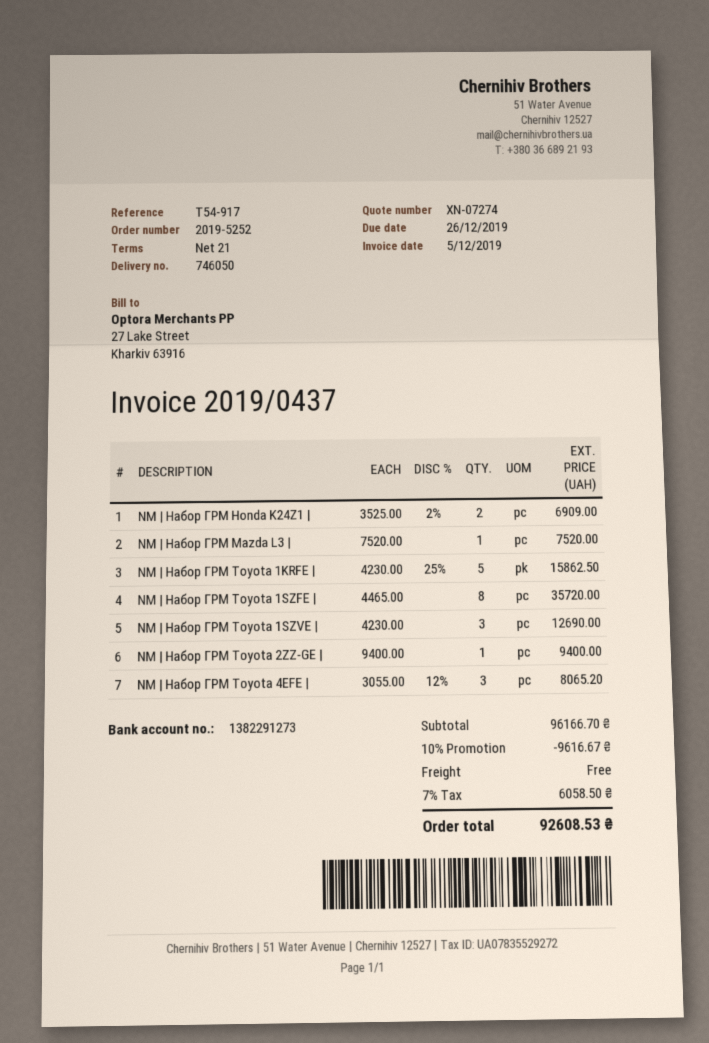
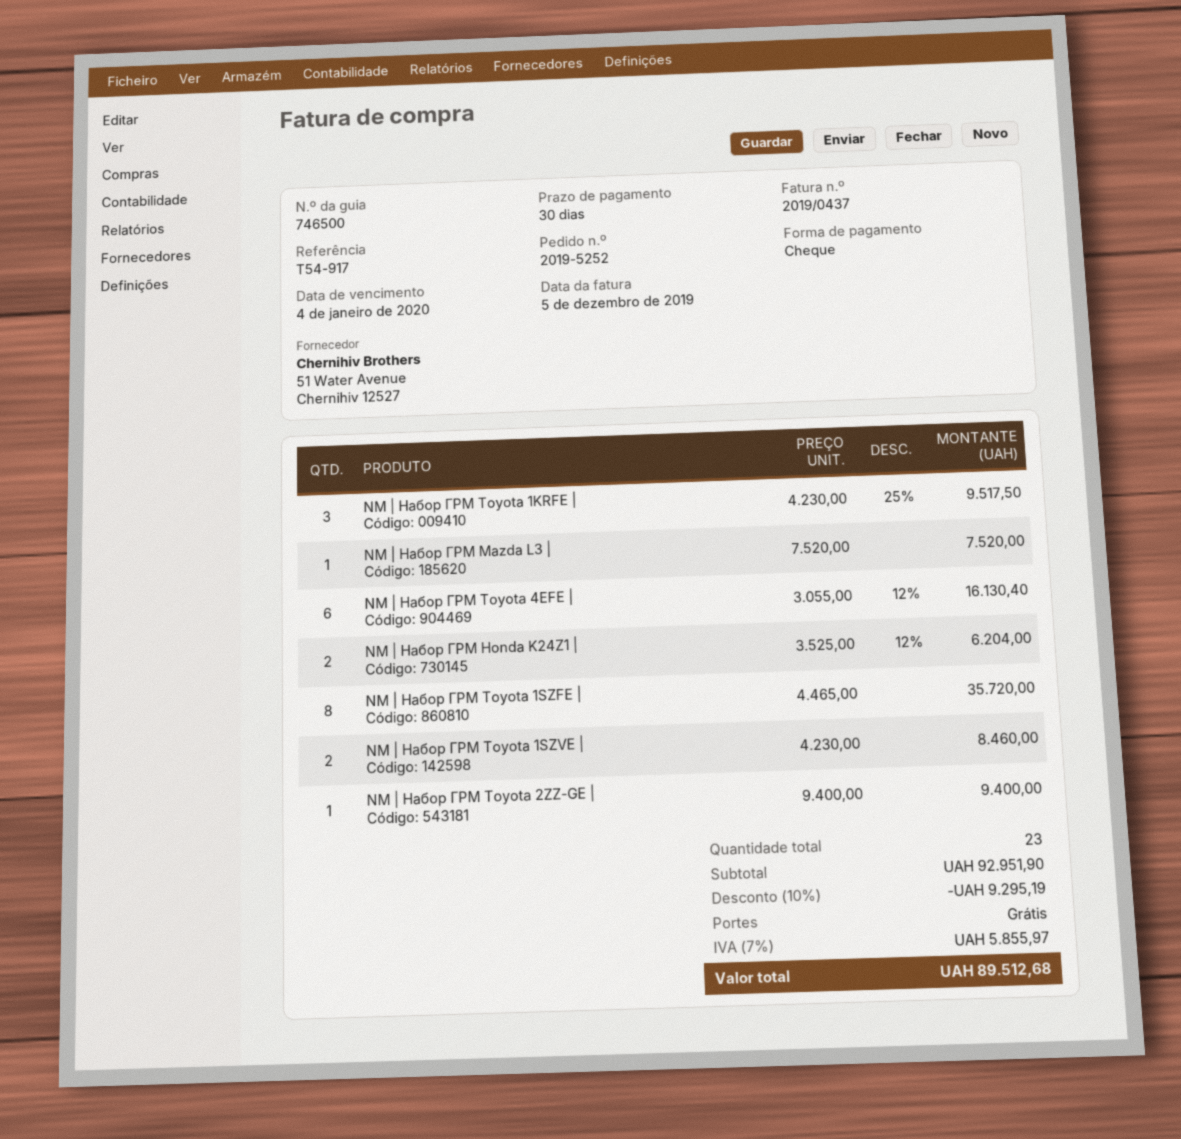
delivery note number: 746050 -> 746500
payment terms: 21 days -> 30 days
due date: 2019-12-26 -> 2020-01-04
NM | Набор ГРМ Honda K24Z1 |: 2 x 3525.00 - 2% = 6909.00 -> 2 x 3525.00 - 12% = 6204.00
NM | Набор ГРМ Toyota 1KRFE |: 5 x 4230.00 - 25% = 15862.50 -> 3 x 4230.00 - 25% = 9517.50
NM | Набор ГРМ Toyota 1SZVE |: 3 x 4230.00 = 12690.00 -> 2 x 4230.00 = 8460.00
NM | Набор ГРМ Toyota 4EFE |: 3 x 3055.00 - 12% = 8065.20 -> 6 x 3055.00 - 12% = 16130.40
subtotal: 96166.70 -> 92951.90
discount: 10% = 9616.67 -> 10% = 9295.19
tax: 7% = 6058.50 -> 7% = 5855.97
total: 92608.53 -> 89512.68

